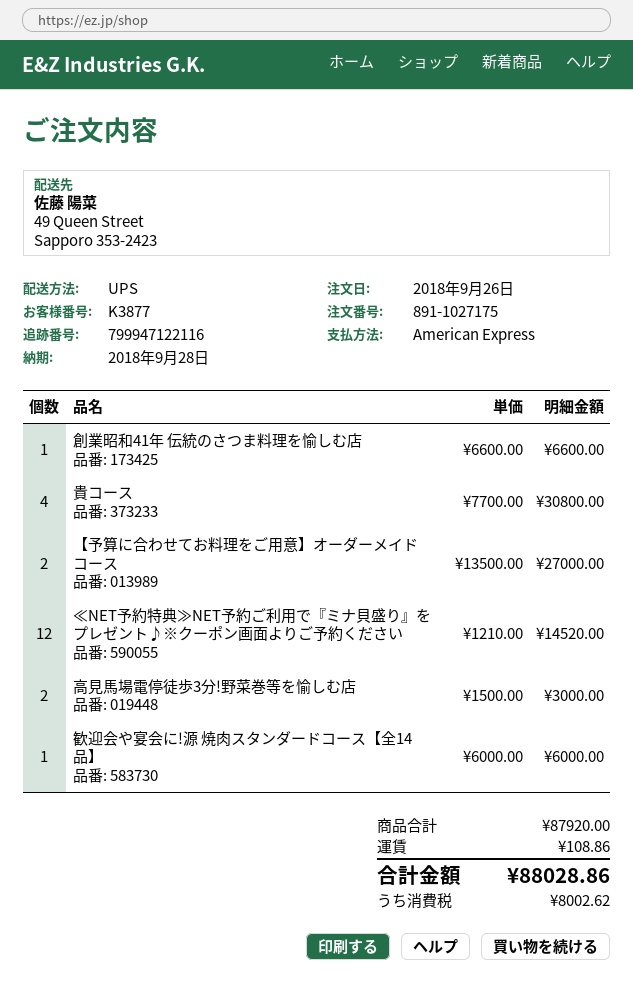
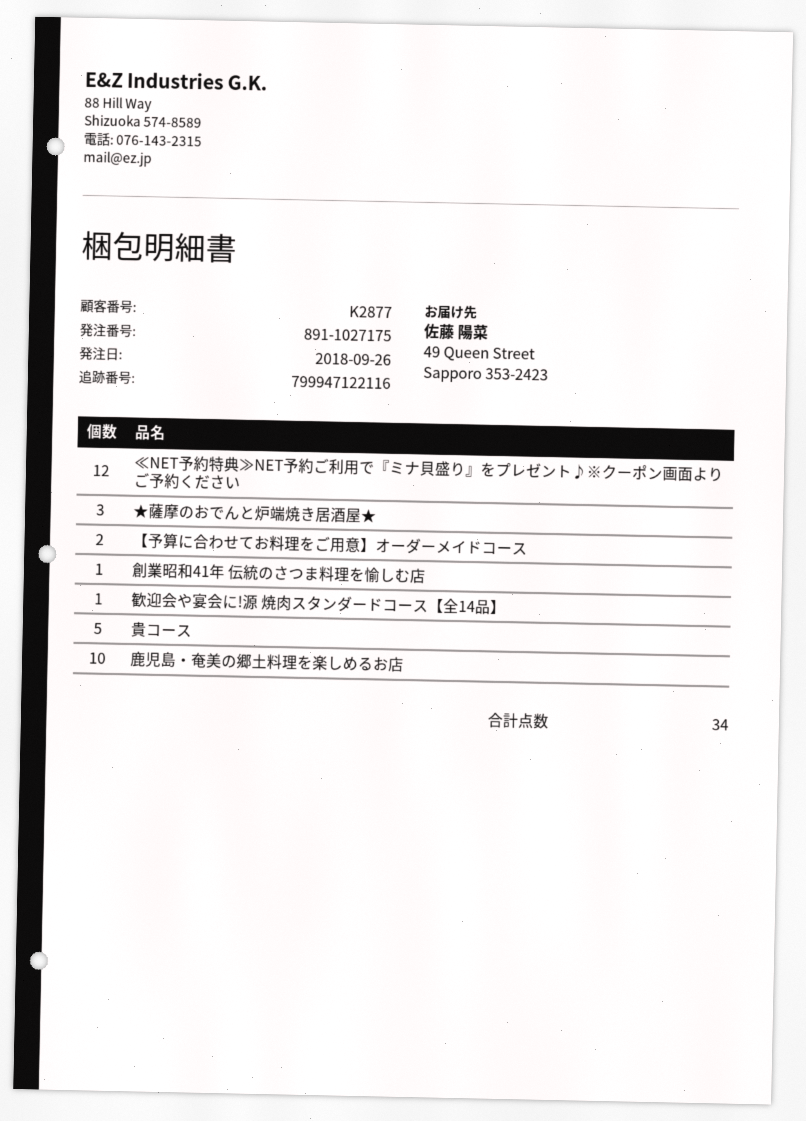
customer number: K3877 -> K2877
貴コース: 4 -> 5
高見馬場電停徒歩3分!野菜巻等を愉しむ店: 2 -> none
★薩摩のおでんと炉端焼き居酒屋★: none -> 3
鹿児島・奄美の郷土料理を楽しめるお店: none -> 10

